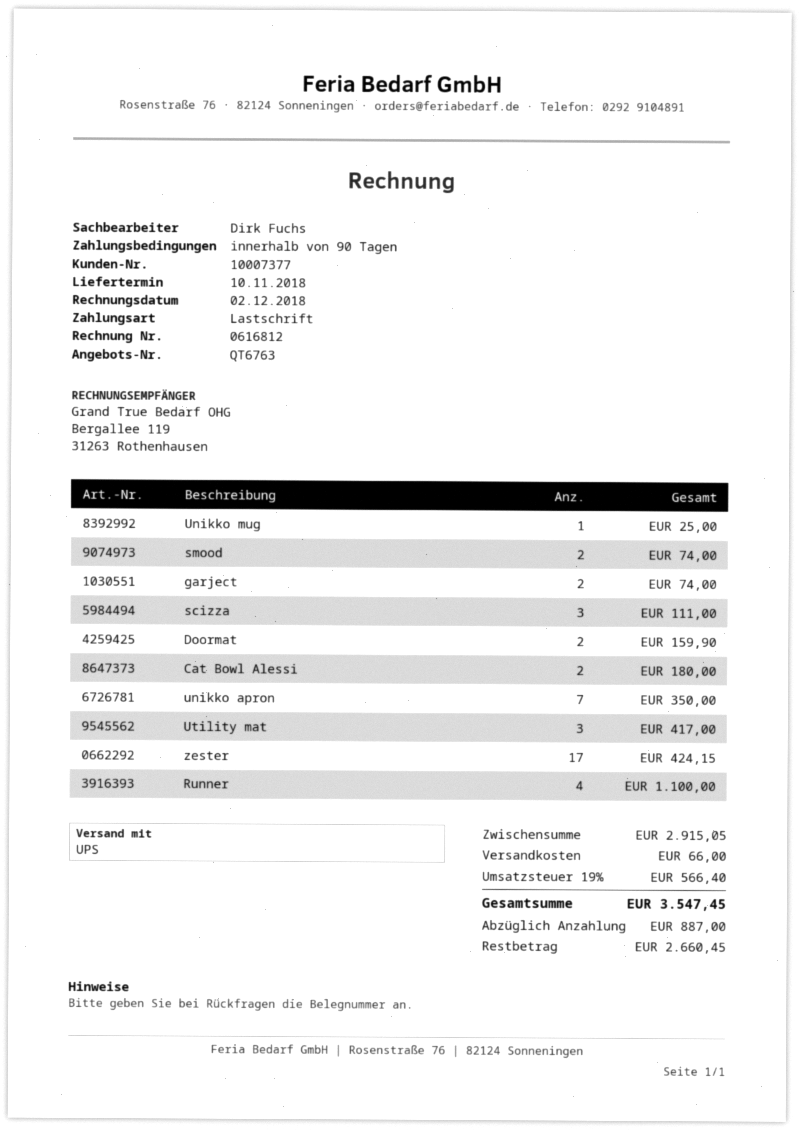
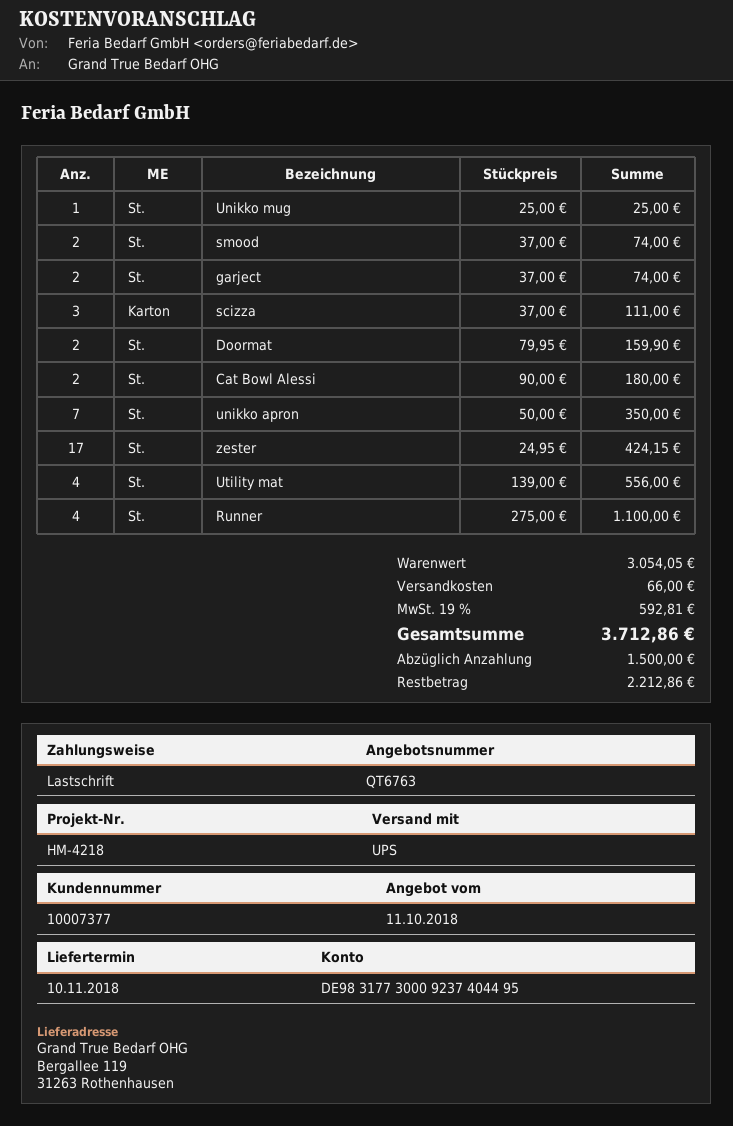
Utility mat: 3 for 417.00 -> 4 for 556.00
subtotal: 2915.05 -> 3054.05
tax: 19% = 566.40 -> 19% = 592.81
total: 3547.45 -> 3712.86
deposit: 887.00 -> 1500.00
balance: 2660.45 -> 2212.86

